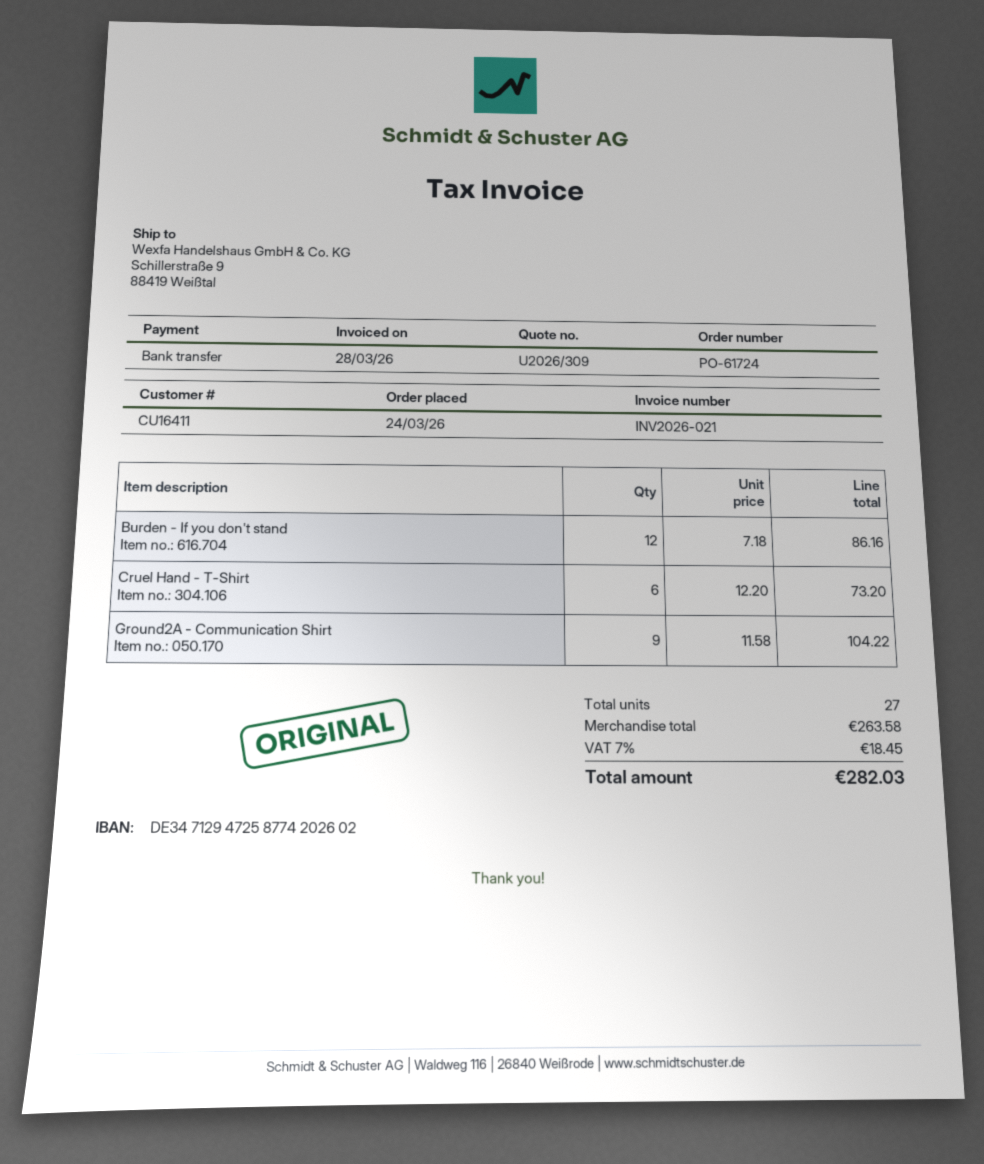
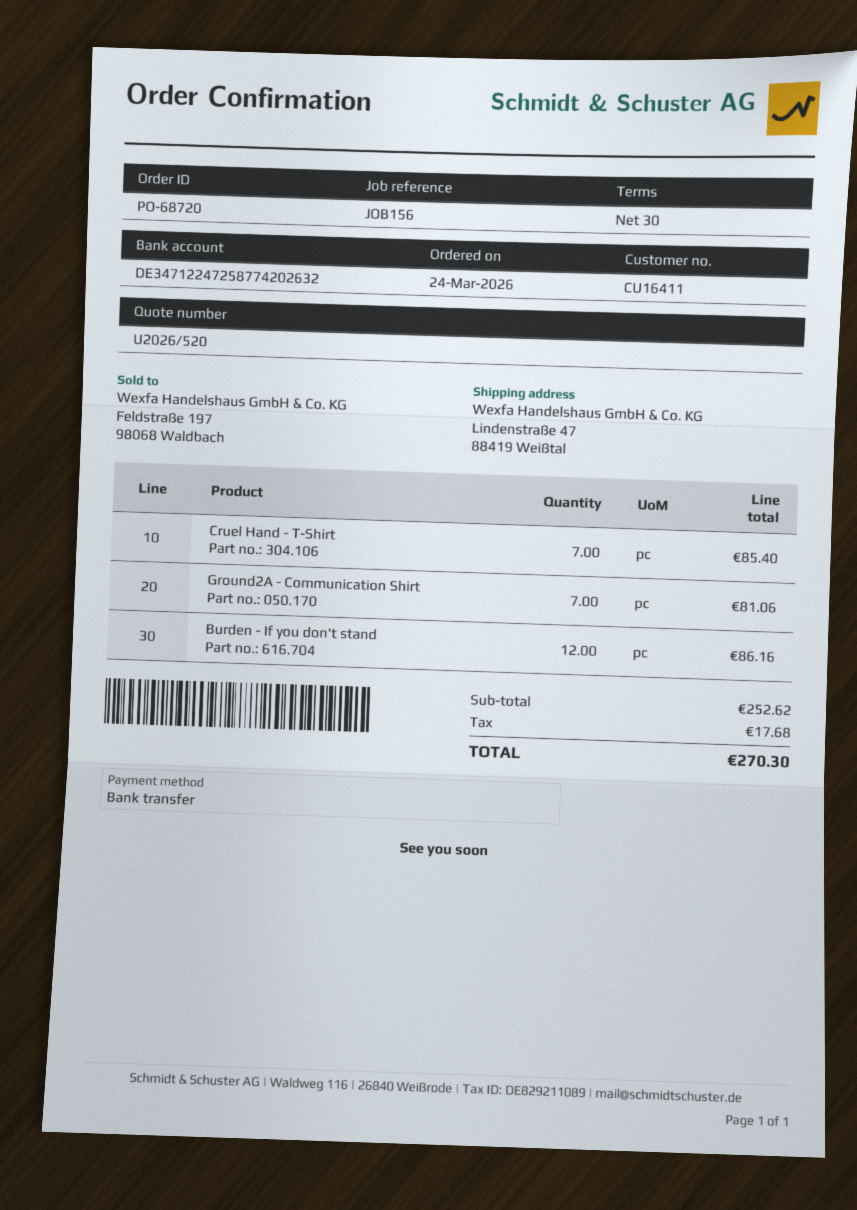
quote number: U2026/309 -> U2026/520
order number: PO-61724 -> PO-68720
bank account: DE34712947258774202602 -> DE34712247258774202632
ship to: Schillerstraße 9, 88419 Weißtal -> Lindenstraße 47, 88419 Weißtal
Cruel Hand - T-Shirt: 6 for 73.20 -> 7 for 85.40
Ground2A - Communication Shirt: 9 for 104.22 -> 7 for 81.06
subtotal: 263.58 -> 252.62
tax: 18.45 -> 17.68
total: 282.03 -> 270.30

